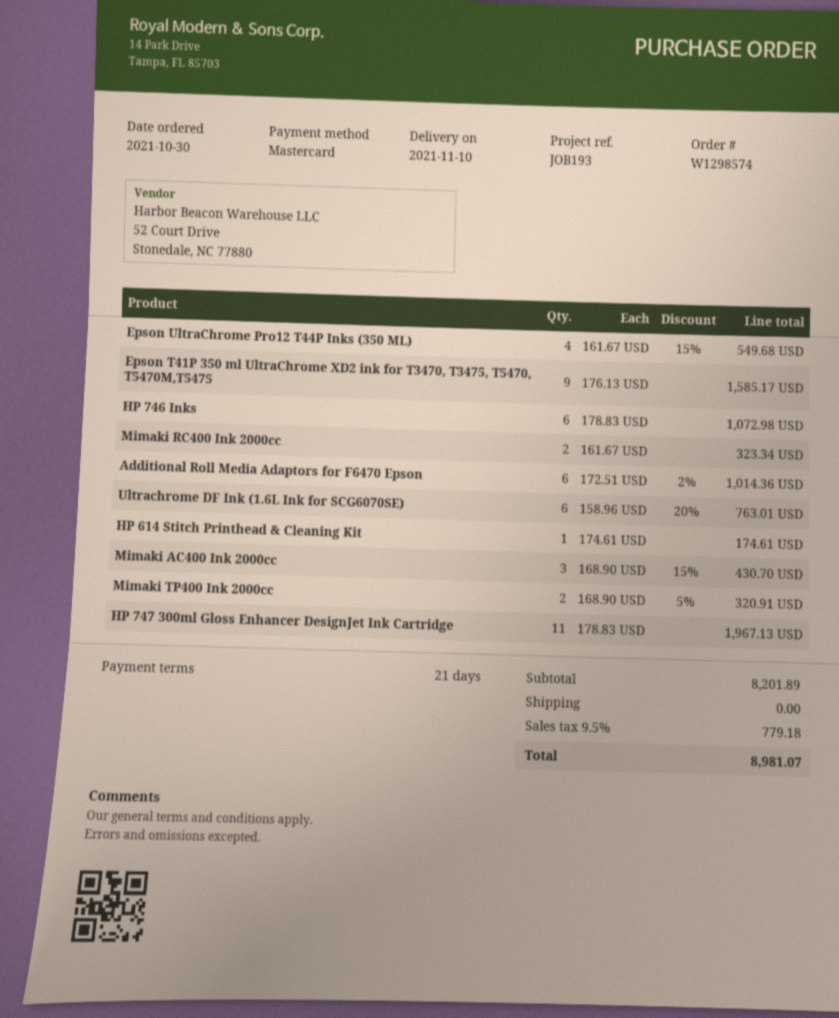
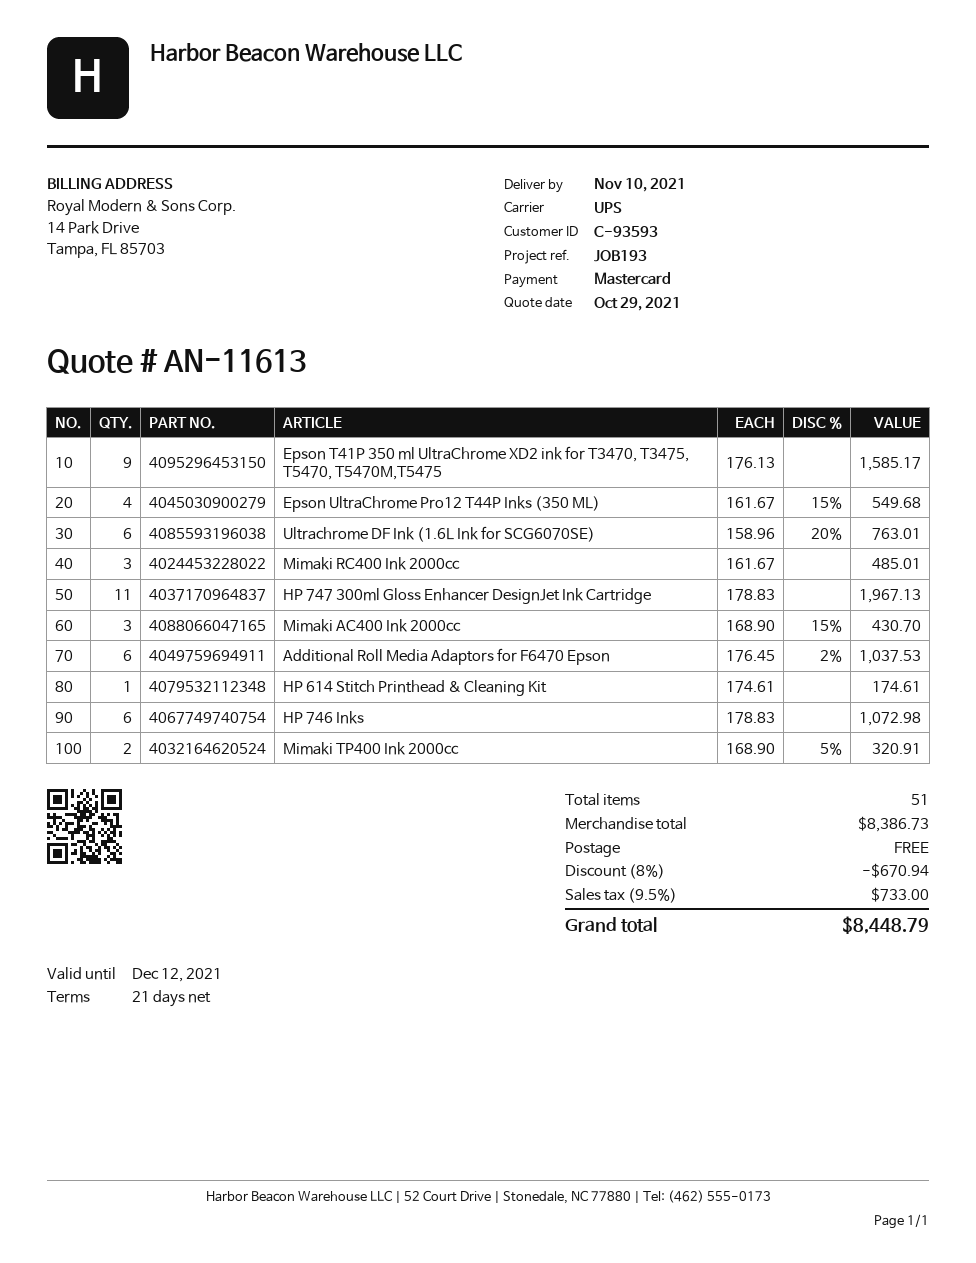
Mimaki RC400 Ink 2000cc: 2 x 161.67 = 323.34 -> 3 x 161.67 = 485.01
Additional Roll Media Adaptors for F6470 Epson: 6 x 172.51 - 2% = 1014.36 -> 6 x 176.45 - 2% = 1037.53
subtotal: 8201.89 -> 8386.73
discount: none -> 8% = 670.94
tax: 9.5% = 779.18 -> 9.5% = 733.00
total: 8981.07 -> 8448.79

